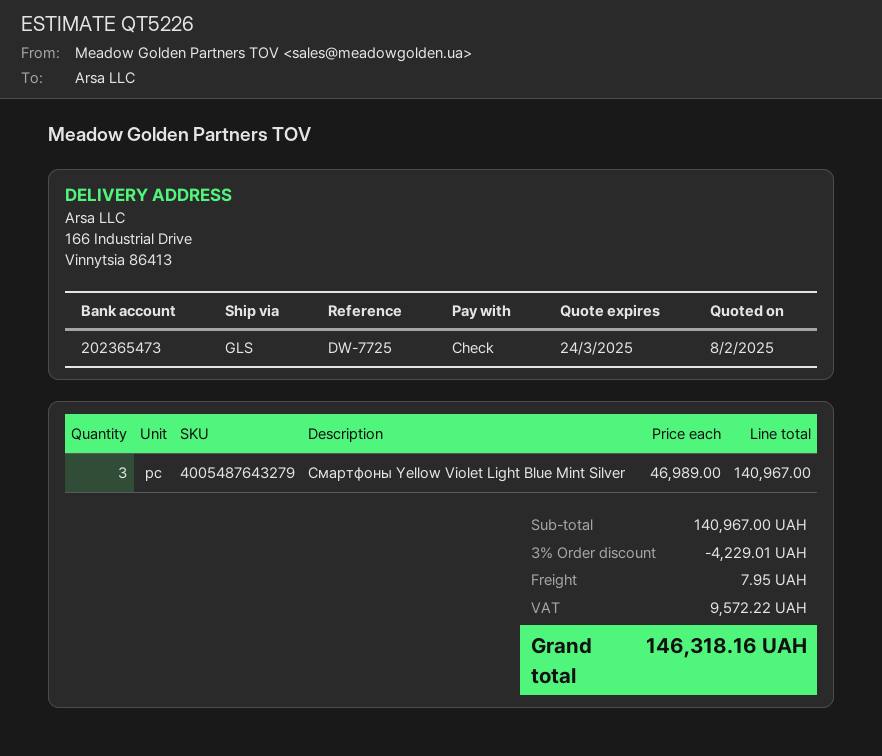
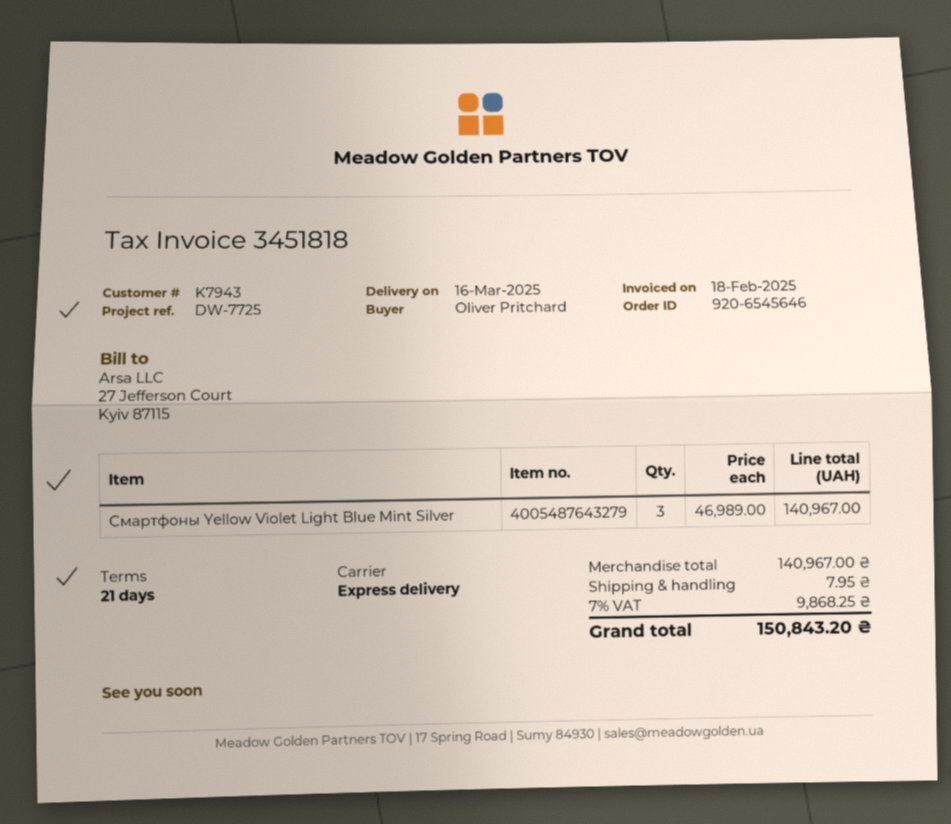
shipping method: GLS -> express
discount: 3% = 4229.01 -> none
tax: 9572.22 -> 9868.25
total: 146318.16 -> 150843.20

